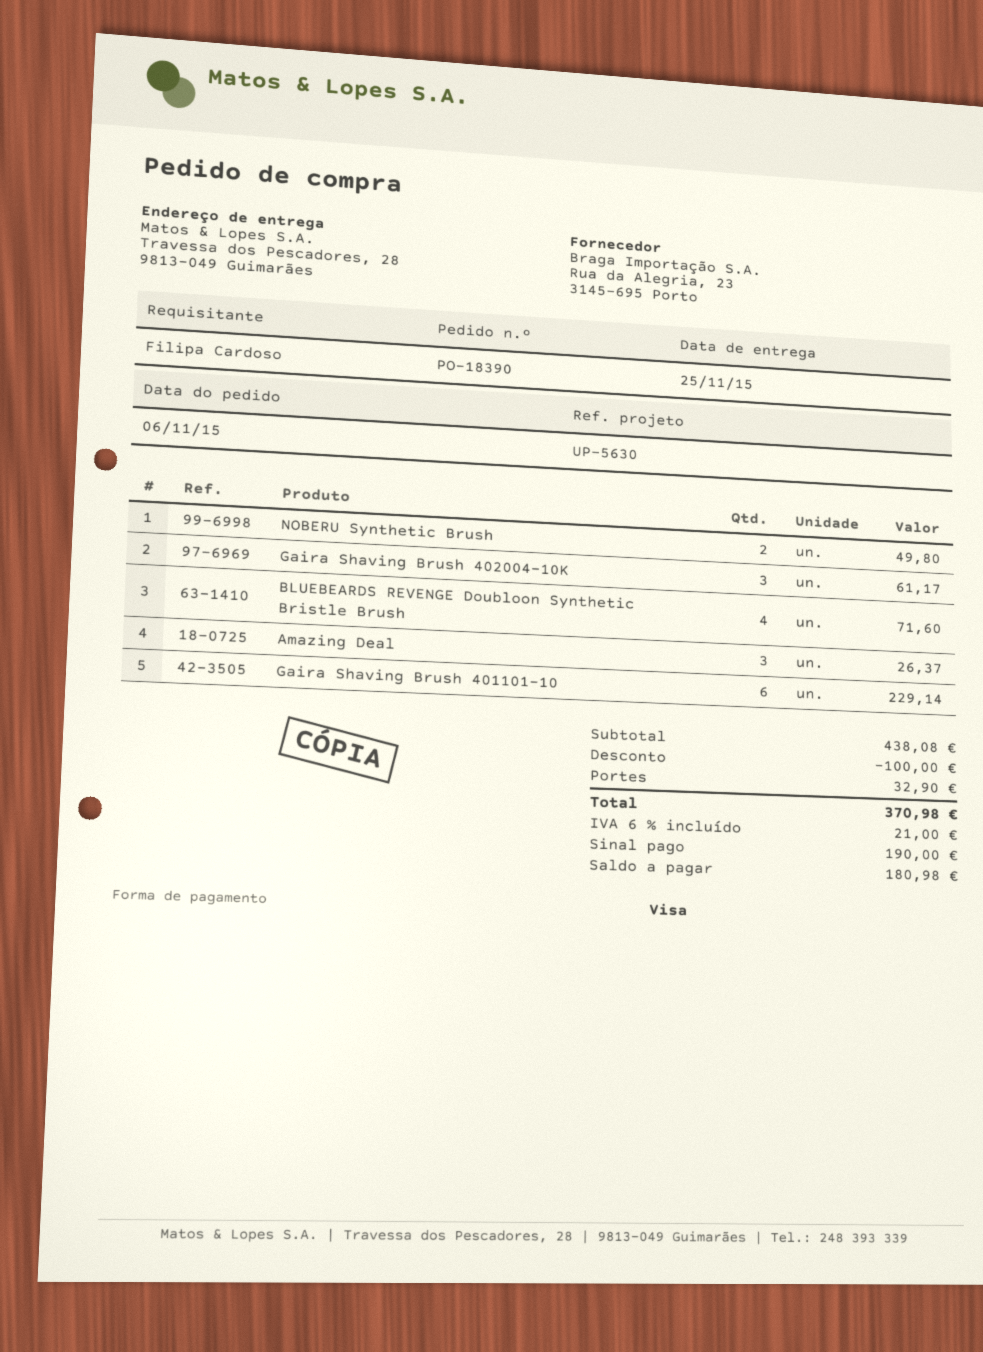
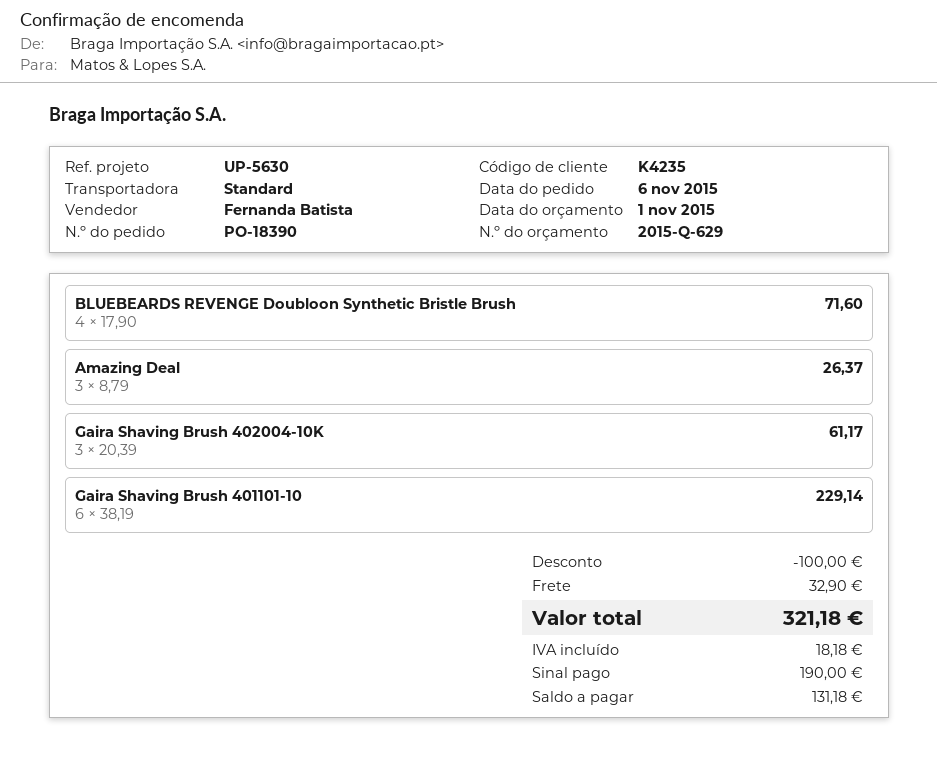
NOBERU Synthetic Brush: 2 for 49.80 -> none
tax: 21.00 -> 18.18
total: 370.98 -> 321.18
balance: 180.98 -> 131.18

